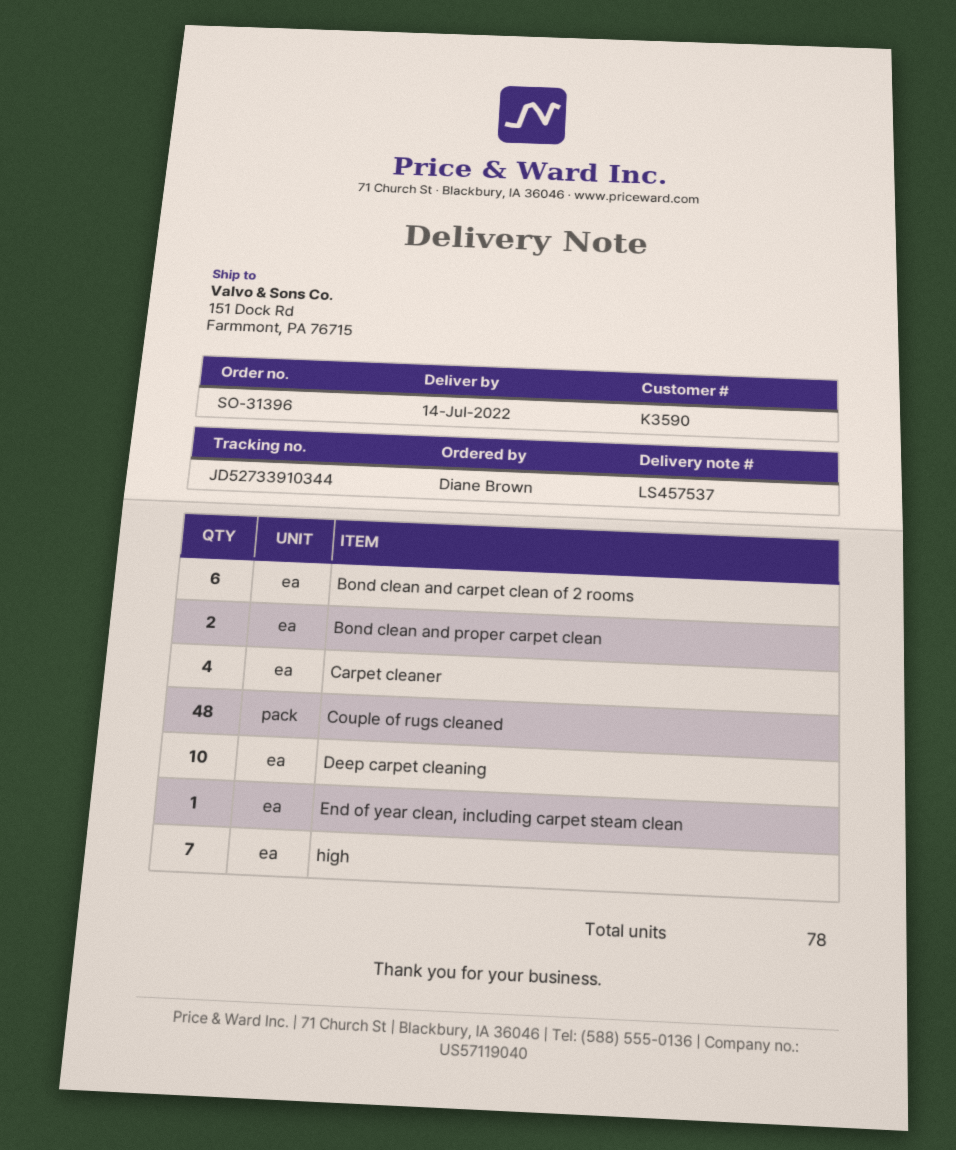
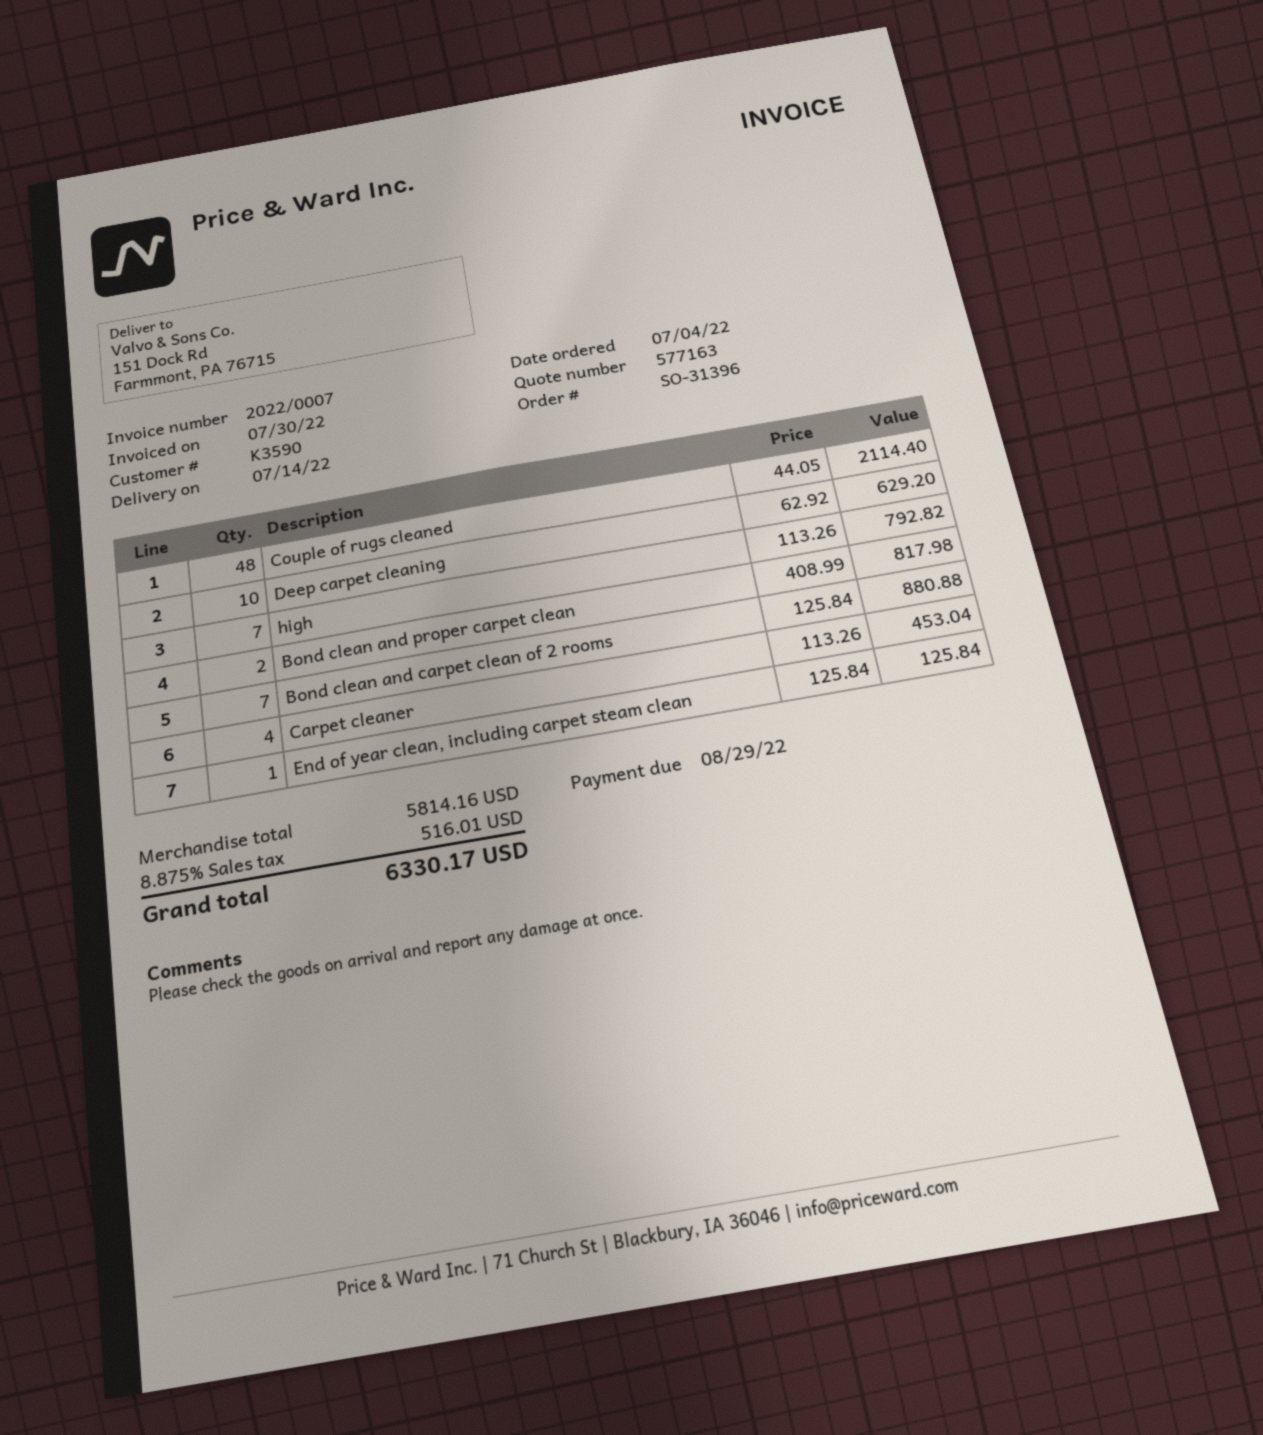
Bond clean and carpet clean of 2 rooms: 6 -> 7

